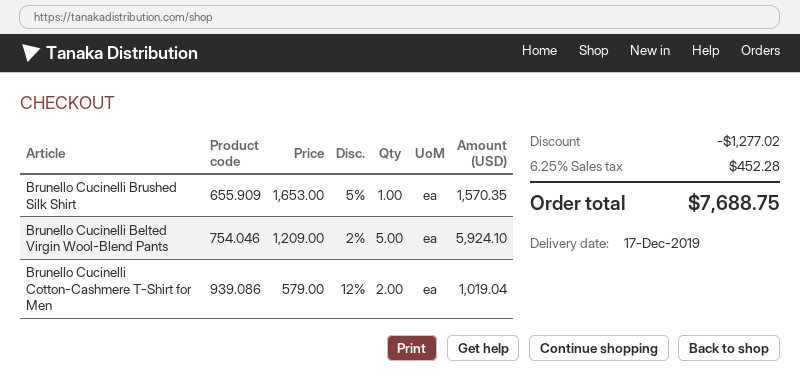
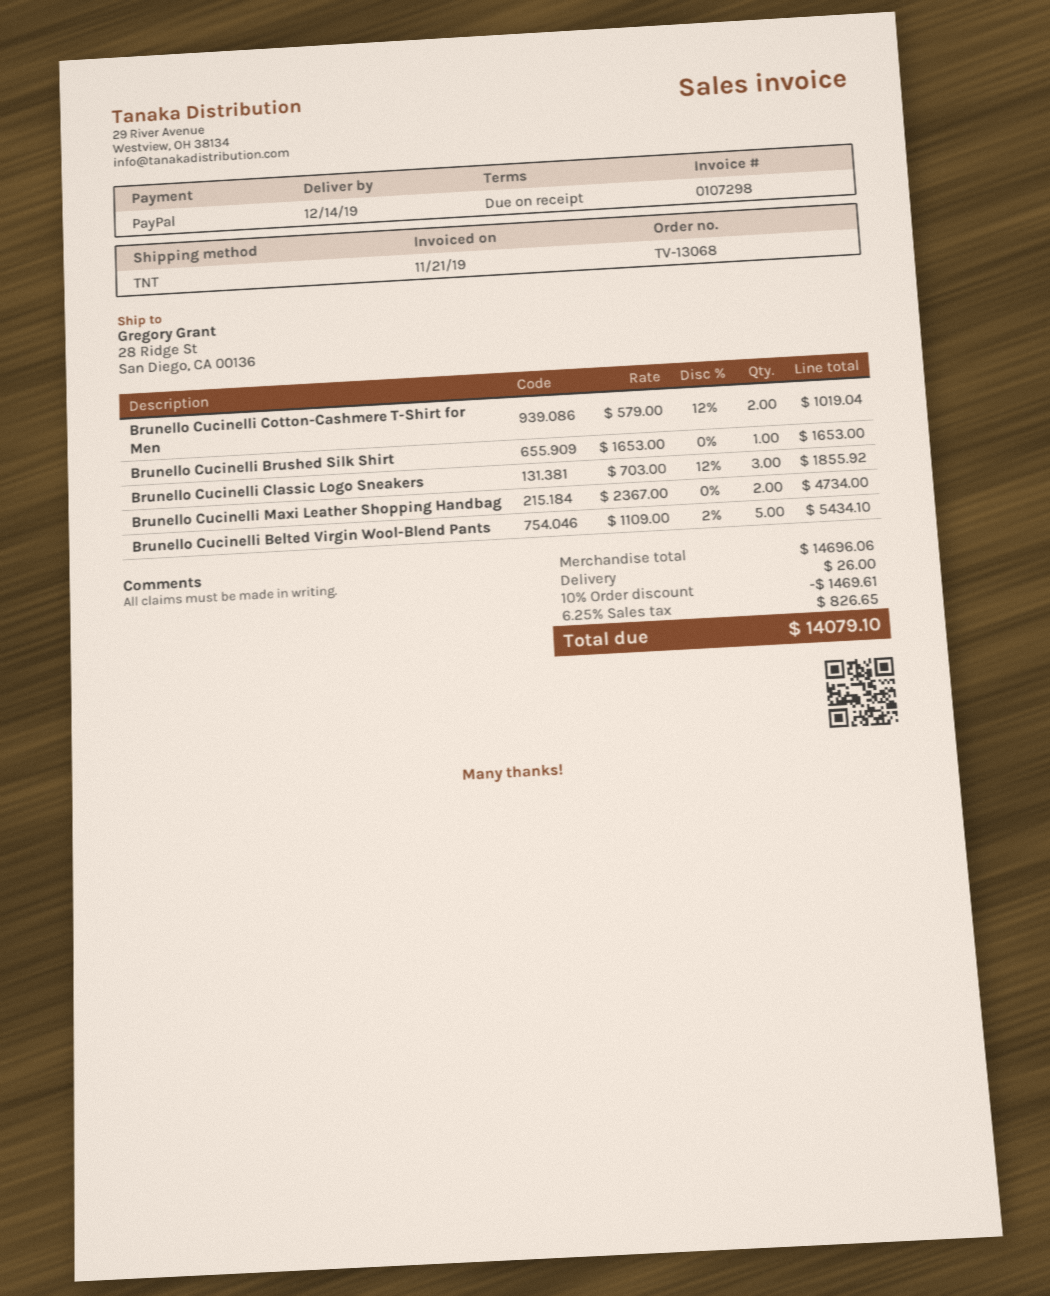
delivery date: 2019-12-17 -> 2019-12-14
Brunello Cucinelli Brushed Silk Shirt: 1 x 1653.00 - 5% = 1570.35 -> 1 x 1653.00 = 1653.00
Brunello Cucinelli Belted Virgin Wool-Blend Pants: 5 x 1209.00 - 2% = 5924.10 -> 5 x 1109.00 - 2% = 5434.10
Brunello Cucinelli Classic Logo Sneakers: none -> 3 x 703.00 - 12% = 1855.92
Brunello Cucinelli Maxi Leather Shopping Handbag: none -> 2 x 2367.00 = 4734.00
discount: 1277.02 -> 1469.61
shipping: none -> 26.00
tax: 6.25% = 452.28 -> 6.25% = 826.65
total: 7688.75 -> 14079.10

